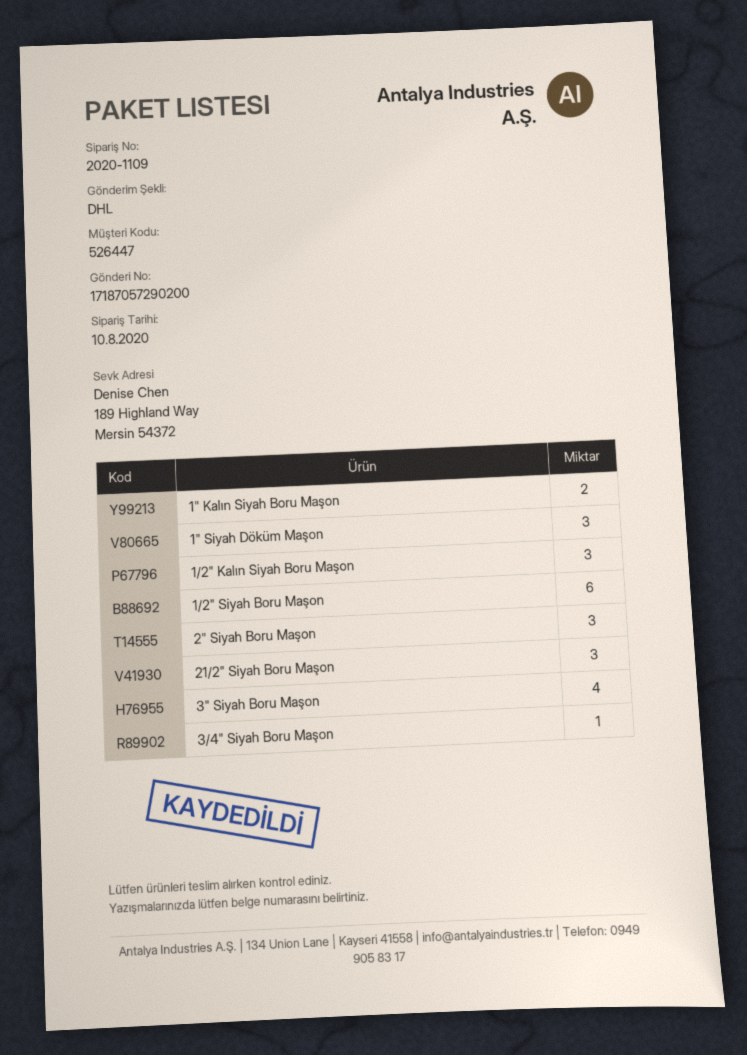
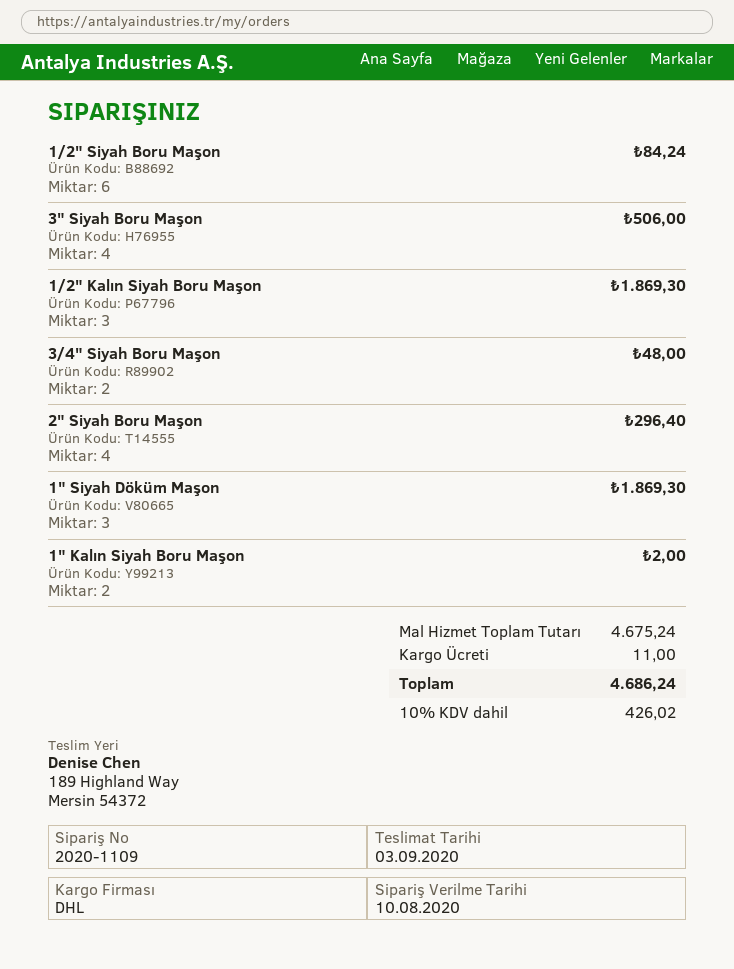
2" Siyah Boru Maşon: 3 -> 4
21/2" Siyah Boru Maşon: 3 -> none
3/4" Siyah Boru Maşon: 1 -> 2

